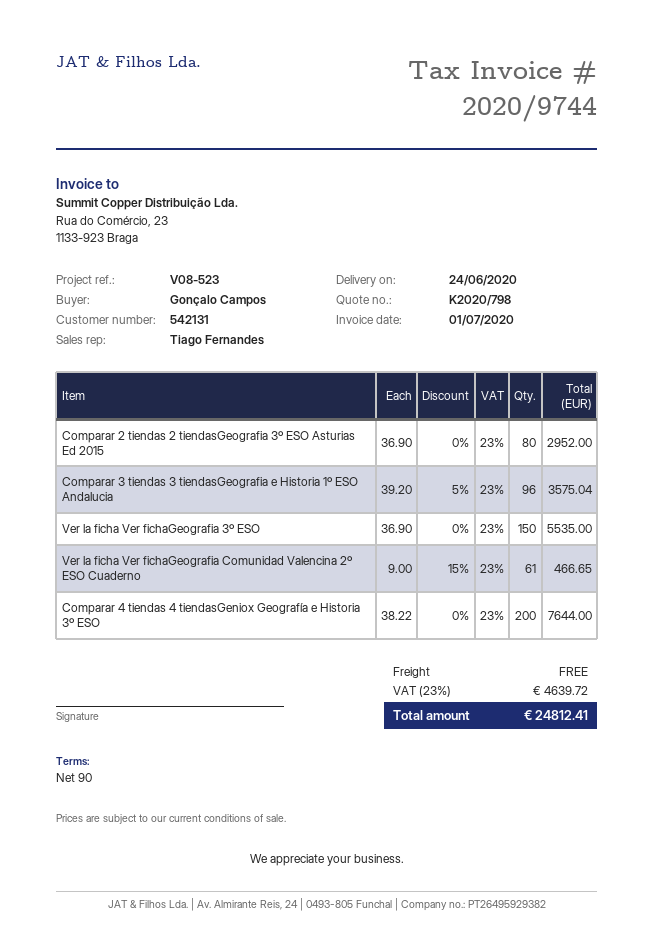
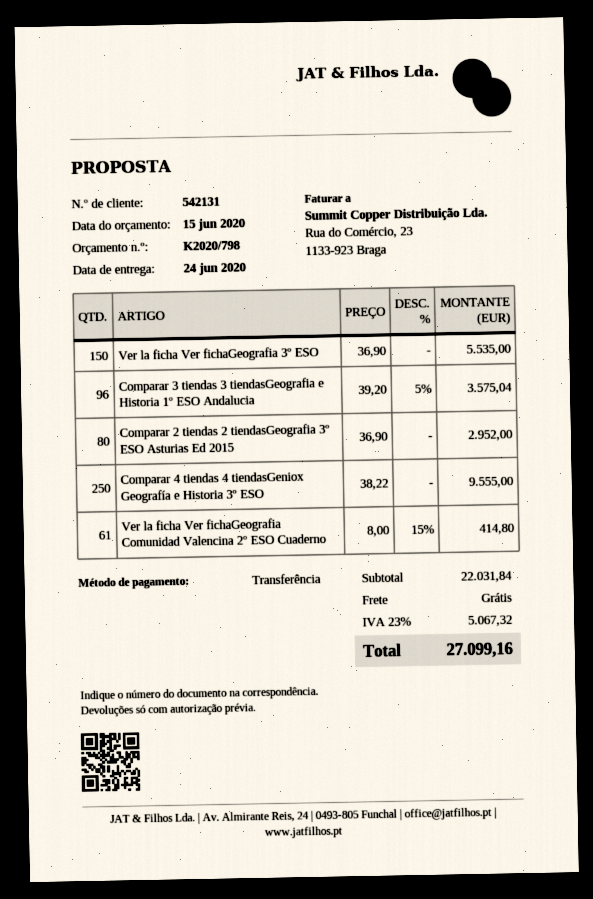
Ver la ficha Ver fichaGeografia Comunidad Valencina 2º ESO Cuaderno: 61 x 9.00 - 15% = 466.65 -> 61 x 8.00 - 15% = 414.80
Comparar 4 tiendas 4 tiendasGeniox Geografía e Historia 3º ESO: 200 x 38.22 = 7644.00 -> 250 x 38.22 = 9555.00
tax: 23% = 4639.72 -> 23% = 5067.32
total: 24812.41 -> 27099.16

